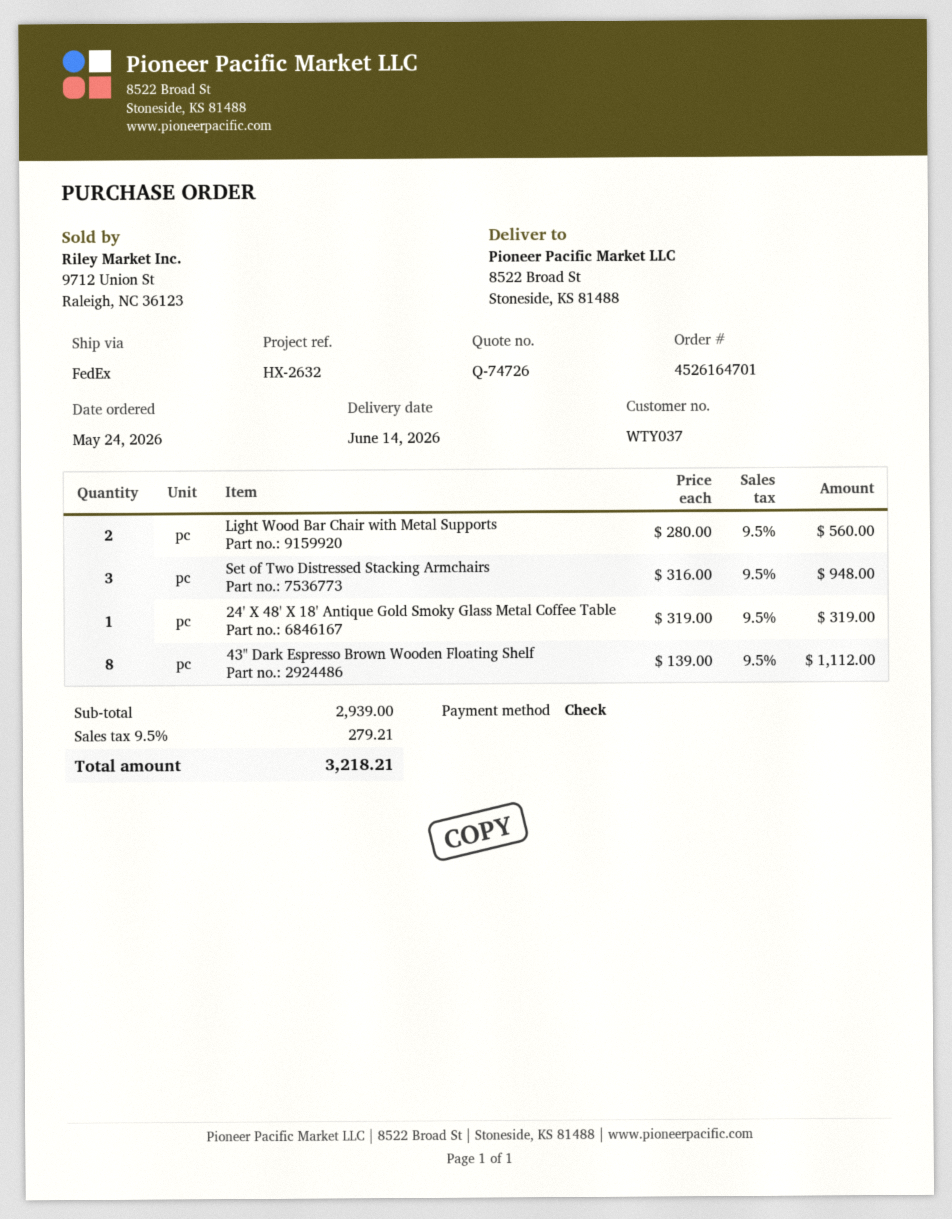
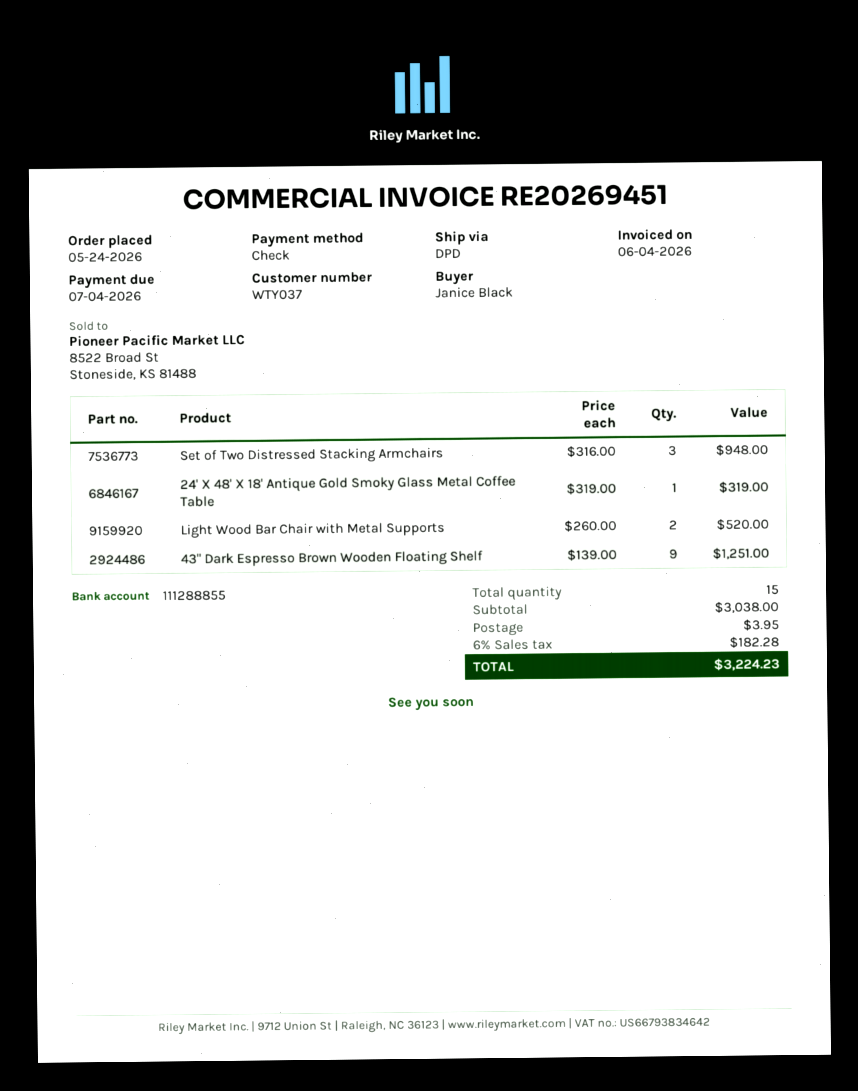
shipping method: FedEx -> DPD
Light Wood Bar Chair with Metal Supports: 2 x 280.00 = 560.00 -> 2 x 260.00 = 520.00
43" Dark Espresso Brown Wooden Floating Shelf: 8 x 139.00 = 1112.00 -> 9 x 139.00 = 1251.00
subtotal: 2939.00 -> 3038.00
shipping: none -> 3.95
tax: 9.5% = 279.21 -> 6% = 182.28
total: 3218.21 -> 3224.23

